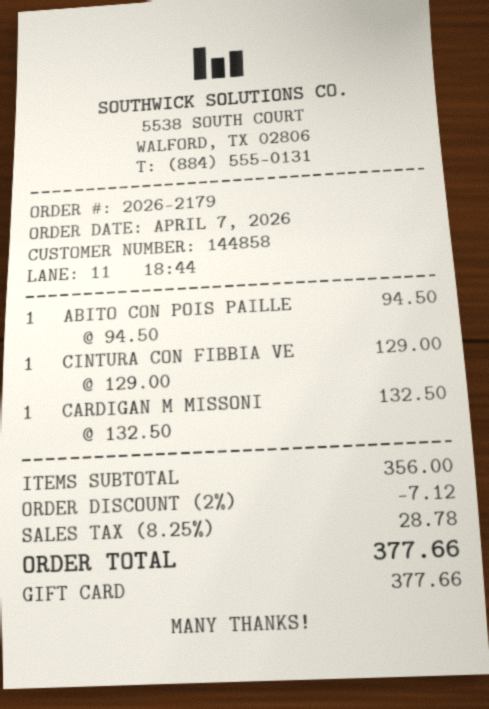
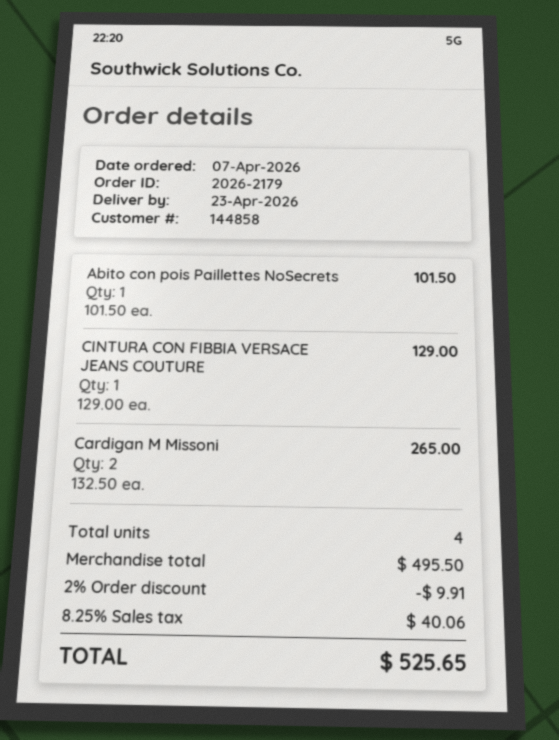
ABITO CON POIS PAILLE: 1 x 94.50 = 94.50 -> 1 x 101.50 = 101.50
CARDIGAN M MISSONI: 1 x 132.50 = 132.50 -> 2 x 132.50 = 265.00
subtotal: 356.00 -> 495.50
discount: 2% = 7.12 -> 2% = 9.91
tax: 8.25% = 28.78 -> 8.25% = 40.06
total: 377.66 -> 525.65

